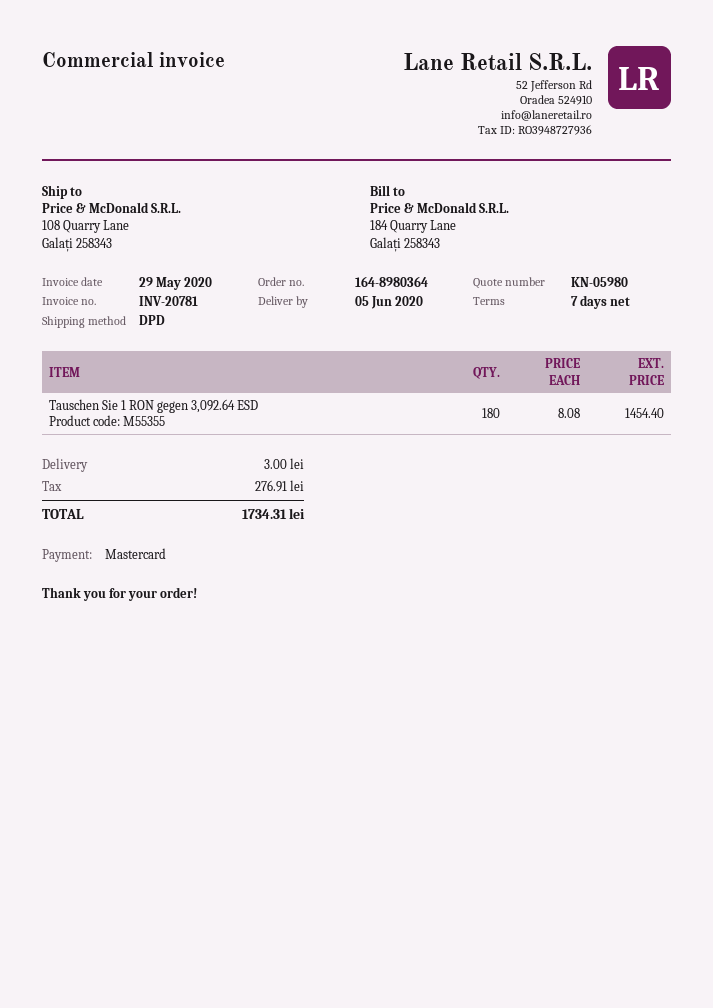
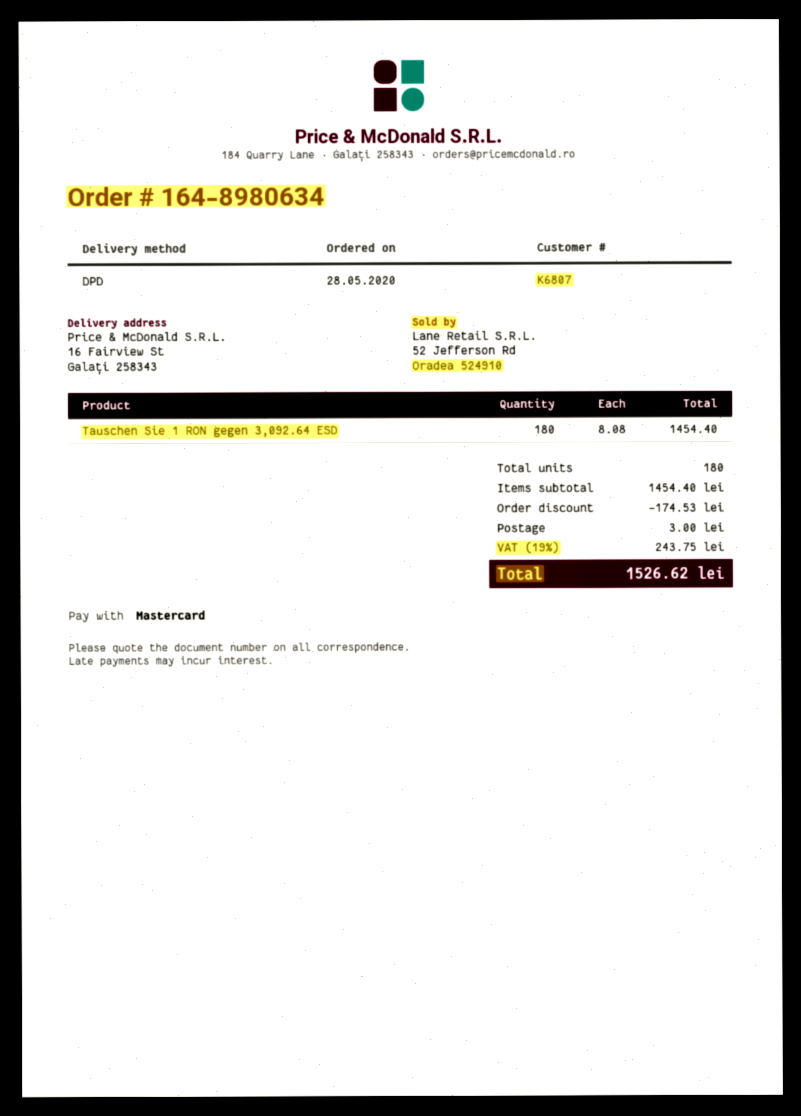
order number: 164-8980364 -> 164-8980634
ship to: 108 Quarry Lane, Galați 258343 -> 16 Fairview St, Galați 258343
discount: none -> 174.53
tax: 276.91 -> 243.75
total: 1734.31 -> 1526.62

